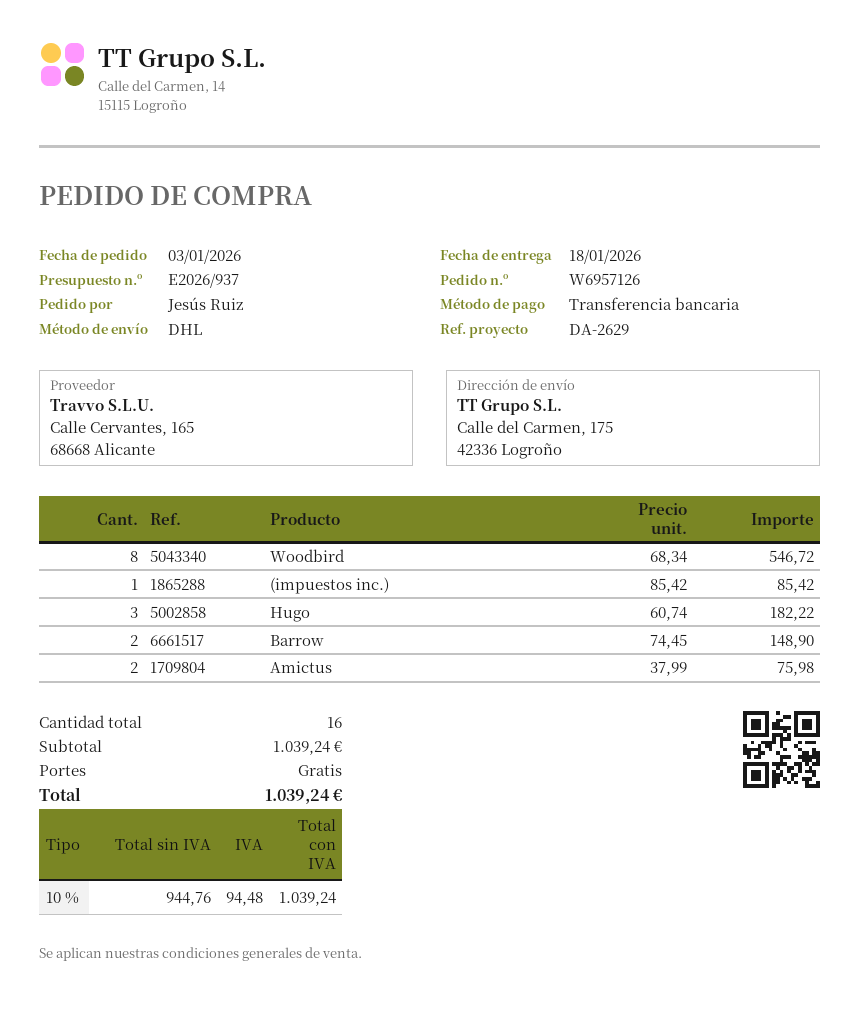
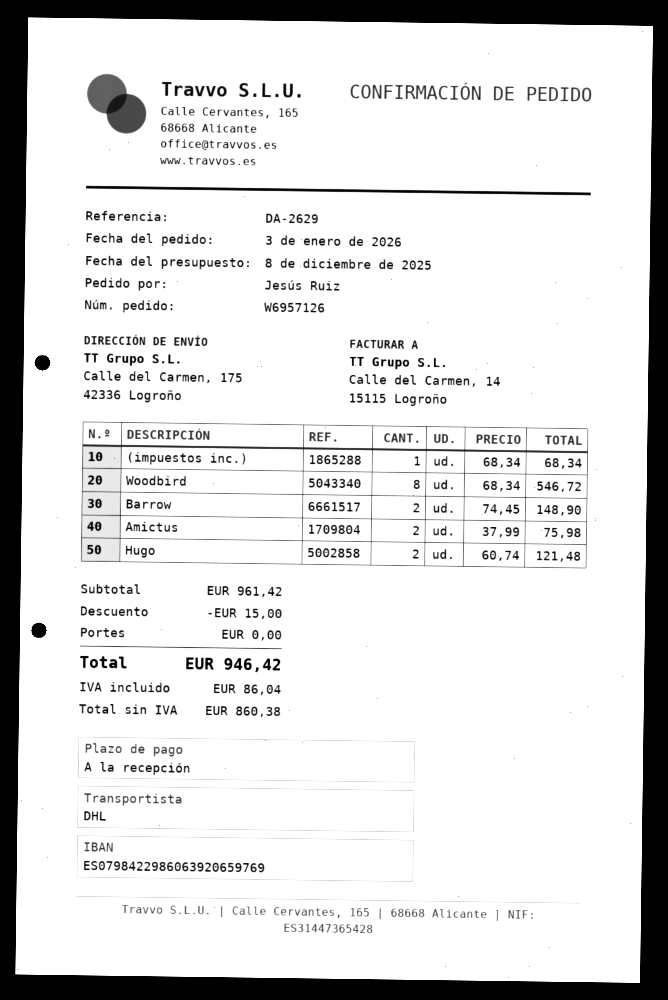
(impuestos inc.): 1 x 85.42 = 85.42 -> 1 x 68.34 = 68.34
Hugo: 3 x 60.74 = 182.22 -> 2 x 60.74 = 121.48
subtotal: 1039.24 -> 961.42
discount: none -> 15.00
net: 944.76 -> 860.38
tax: 94.48 -> 86.04
total: 1039.24 -> 946.42

